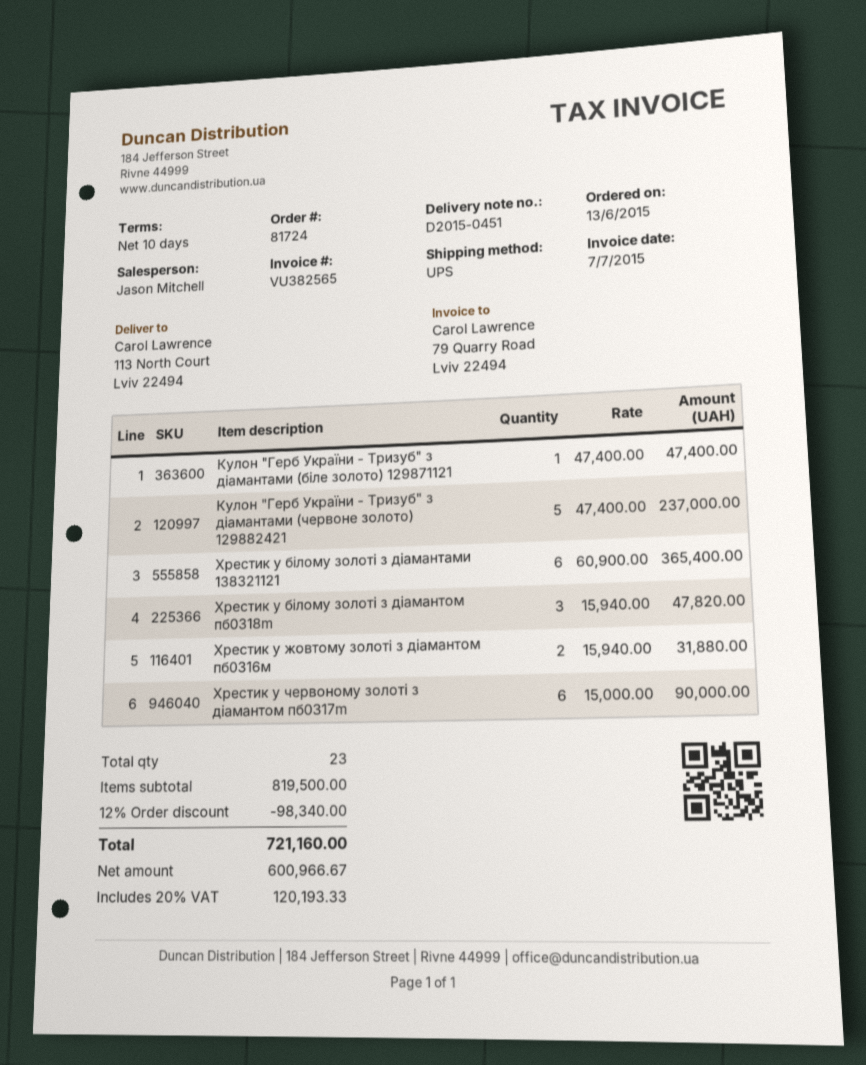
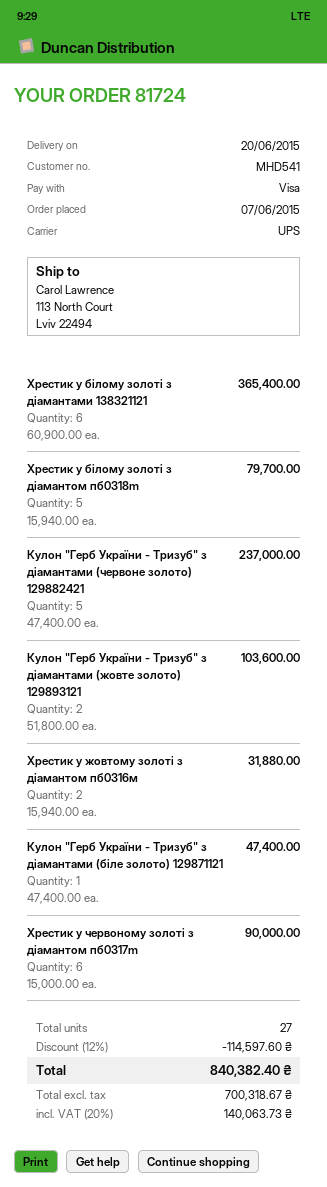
order date: 2015-06-13 -> 2015-06-07
Хрестик у білому золоті з діамантом пб0318m: 3 x 15940.00 = 47820.00 -> 5 x 15940.00 = 79700.00
Кулон "Герб України - Тризуб" з діамантами (жовте золото) 129893121: none -> 2 x 51800.00 = 103600.00
total quantity: 23 -> 27
discount: 12% = 98340.00 -> 12% = 114597.60
net: 600966.67 -> 700318.67
tax: 20% = 120193.33 -> 20% = 140063.73
total: 721160.00 -> 840382.40

